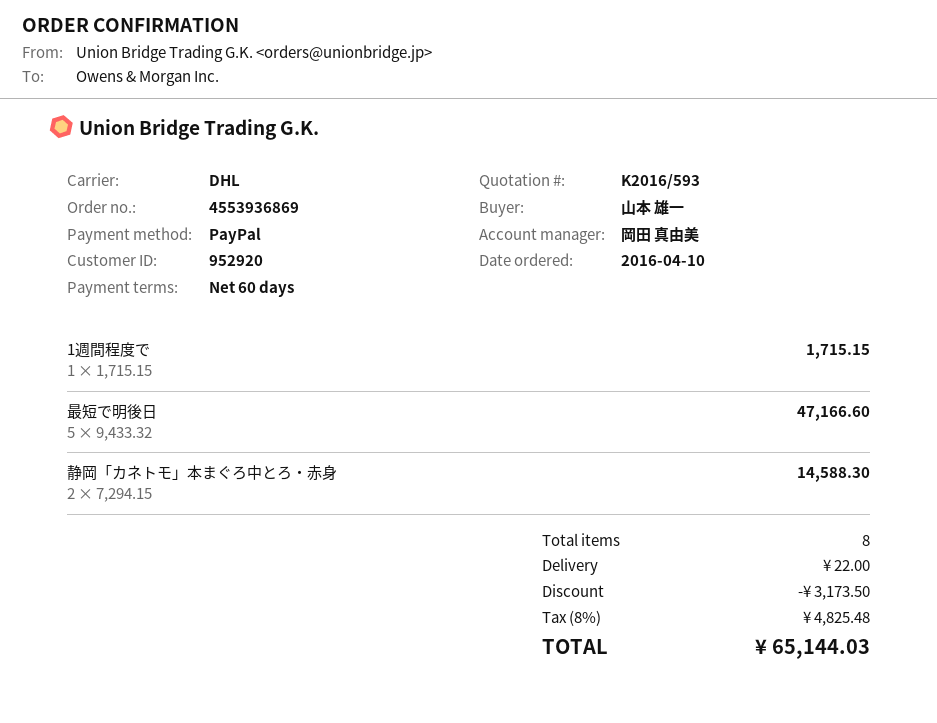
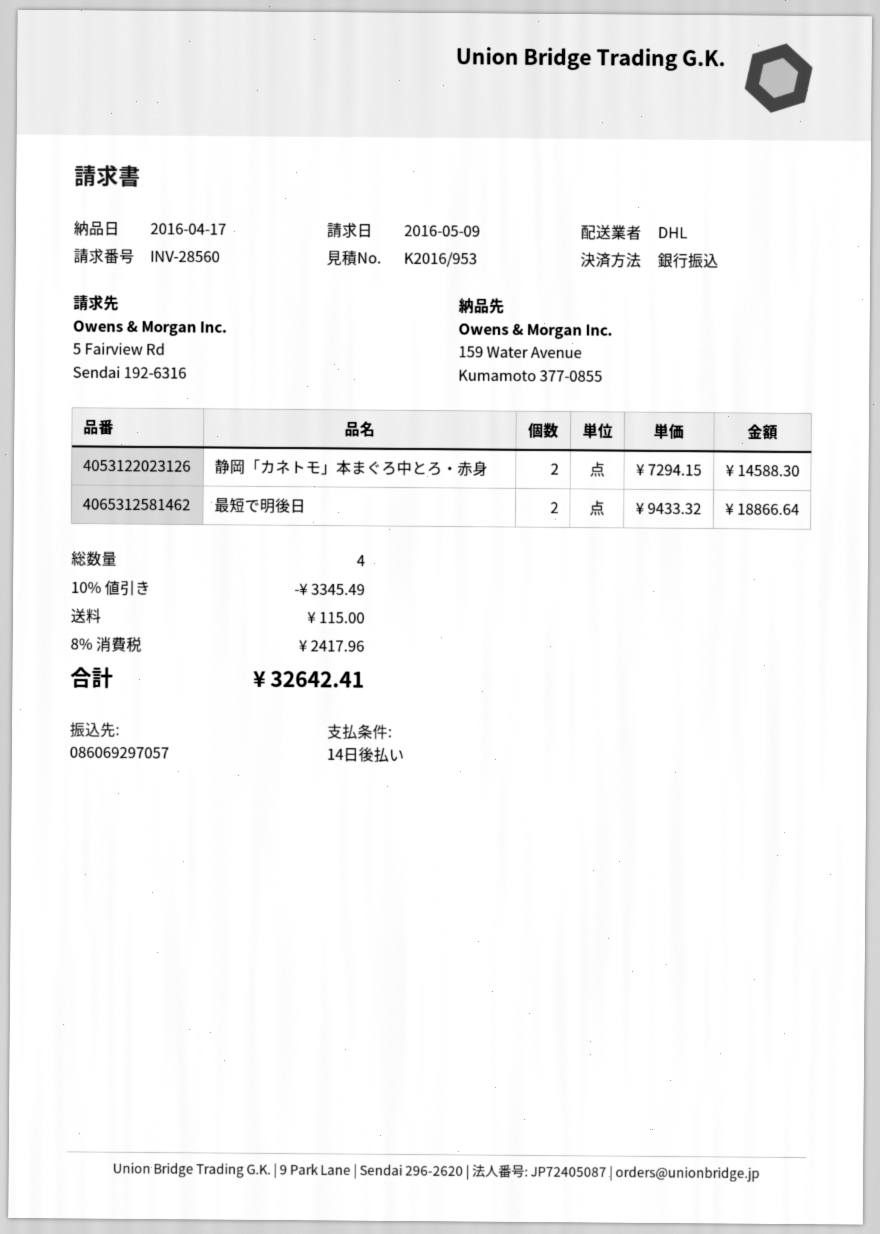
quote number: K2016/593 -> K2016/953
payment terms: 60 days -> 14 days
payment method: PayPal -> bank transfer
1週間程度で: 1 x 1715.15 = 1715.15 -> none
最短で明後日: 5 x 9433.32 = 47166.60 -> 2 x 9433.32 = 18866.64
total quantity: 8 -> 4
discount: 3173.50 -> 3345.49
shipping: 22.00 -> 115.00
tax: 8% = 4825.48 -> 8% = 2417.96
total: 65144.03 -> 32642.41

